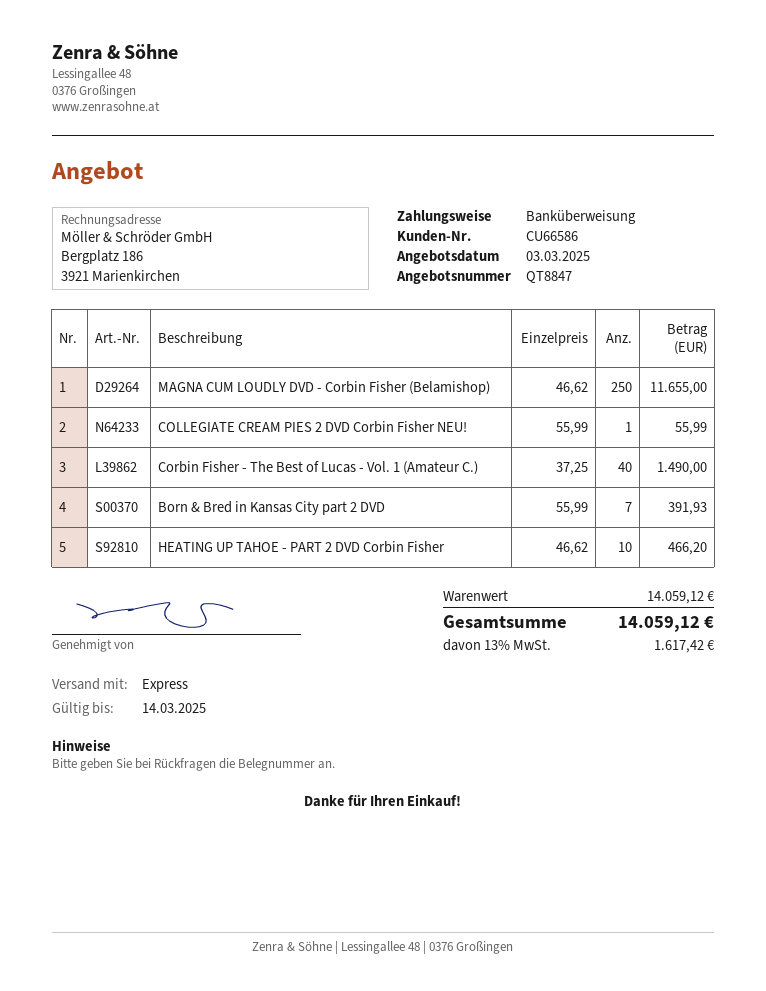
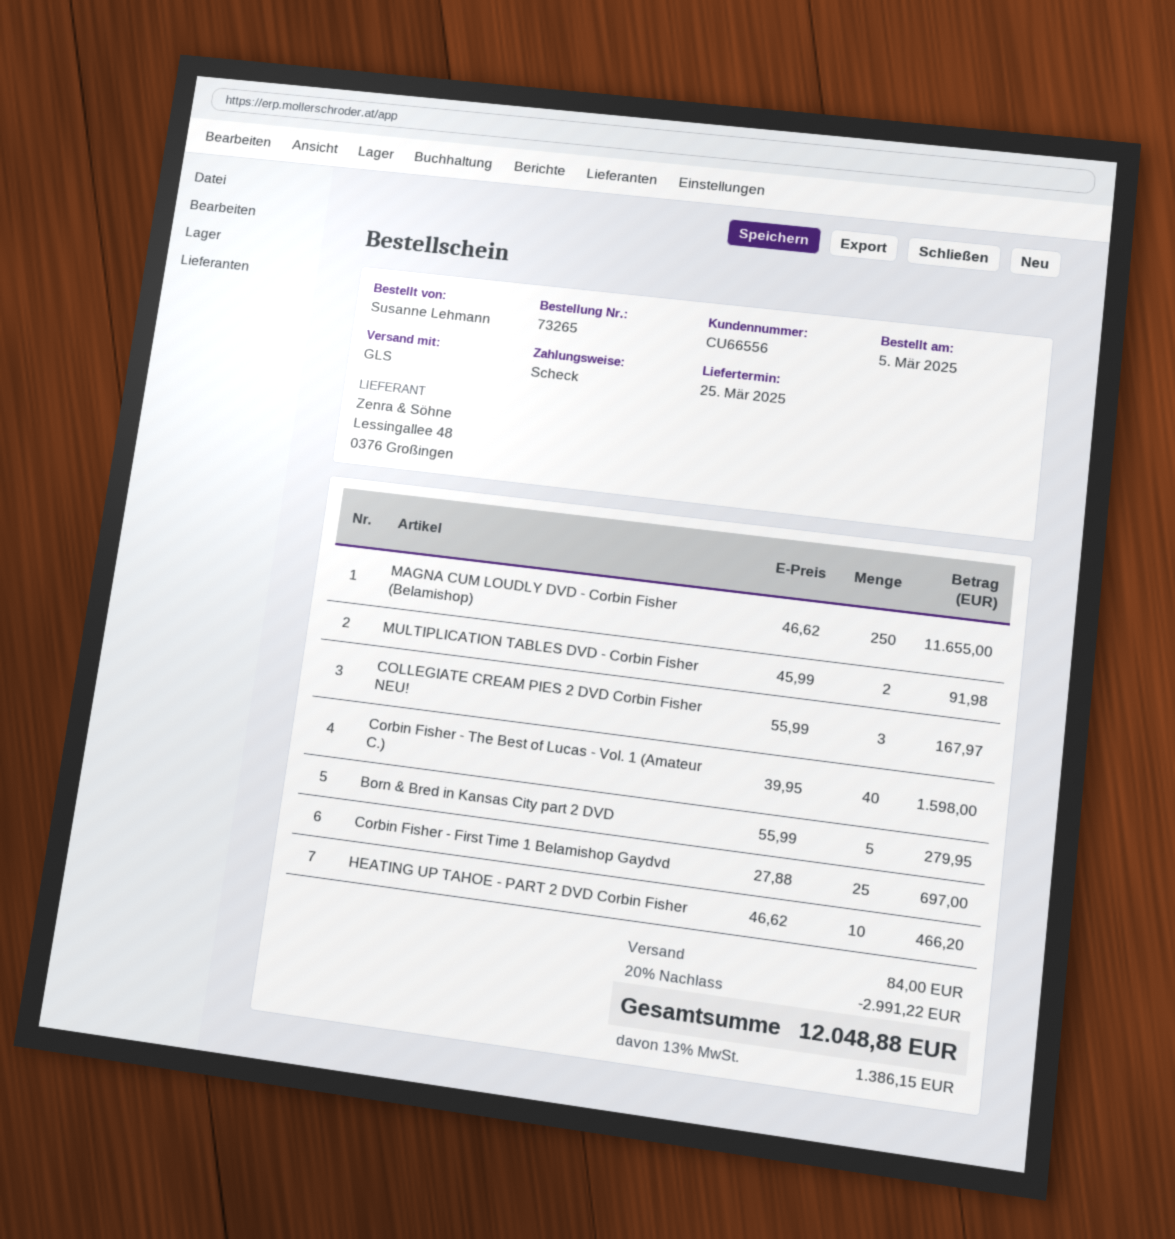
customer number: CU66586 -> CU66556
payment method: bank transfer -> cheque
shipping method: express -> GLS
COLLEGIATE CREAM PIES 2 DVD Corbin Fisher NEU!: 1 x 55.99 = 55.99 -> 3 x 55.99 = 167.97
Corbin Fisher - The Best of Lucas - Vol. 1 (Amateur C.): 40 x 37.25 = 1490.00 -> 40 x 39.95 = 1598.00
Born & Bred in Kansas City part 2 DVD: 7 x 55.99 = 391.93 -> 5 x 55.99 = 279.95
MULTIPLICATION TABLES DVD - Corbin Fisher: none -> 2 x 45.99 = 91.98
Corbin Fisher - First Time 1 Belamishop Gaydvd: none -> 25 x 27.88 = 697.00
discount: none -> 20% = 2991.22
shipping: none -> 84.00
tax: 13% = 1617.42 -> 13% = 1386.15
total: 14059.12 -> 12048.88

